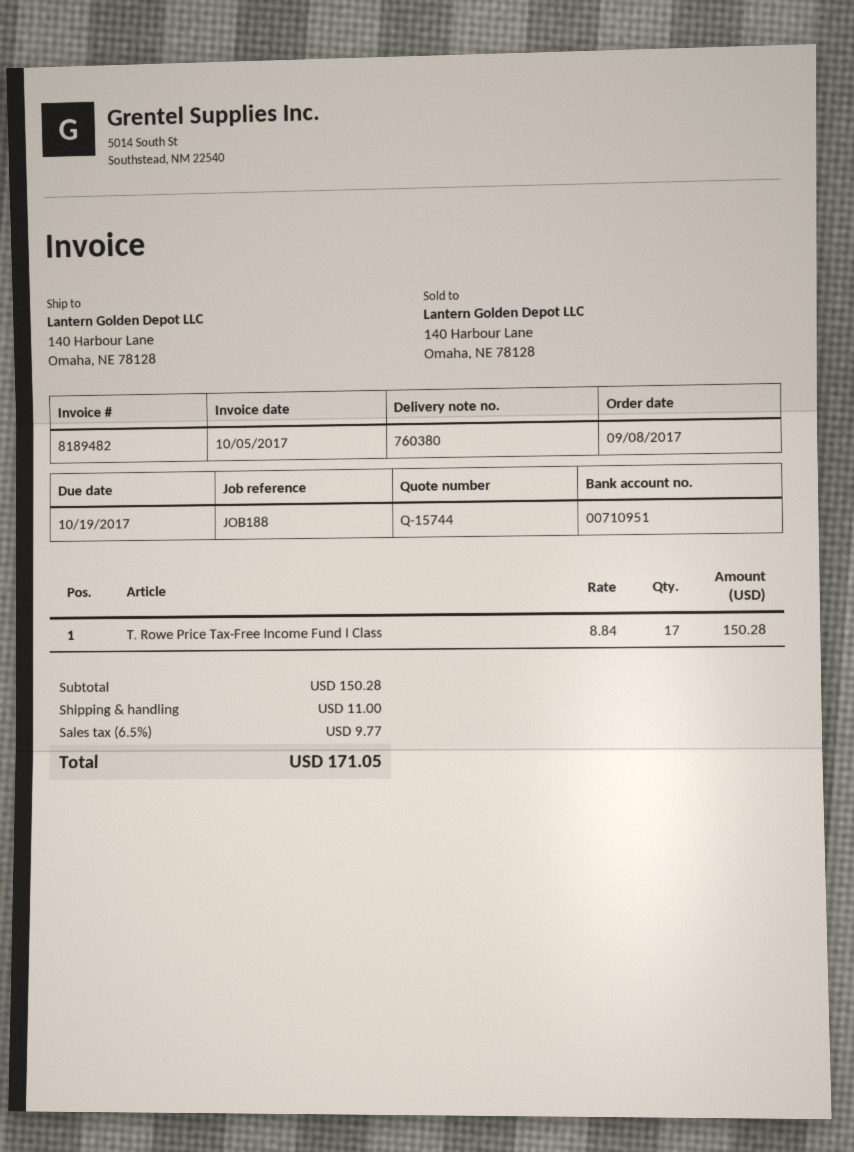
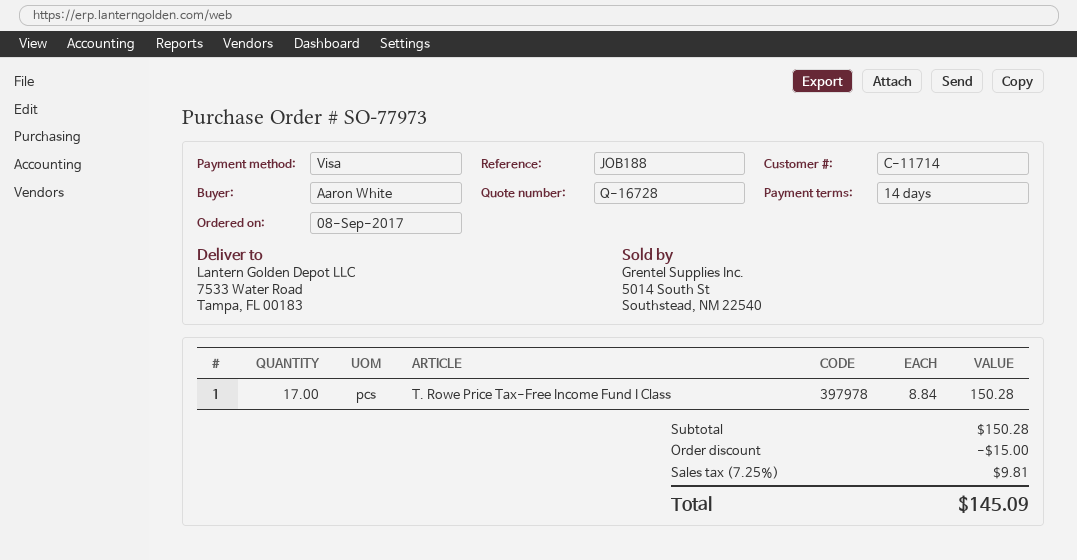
quote number: Q-15744 -> Q-16728
ship to: 140 Harbour Lane, Omaha, NE 78128 -> 7533 Water Road, Tampa, FL 00183
discount: none -> 15.00
shipping: 11.00 -> none
tax: 6.5% = 9.77 -> 7.25% = 9.81
total: 171.05 -> 145.09

